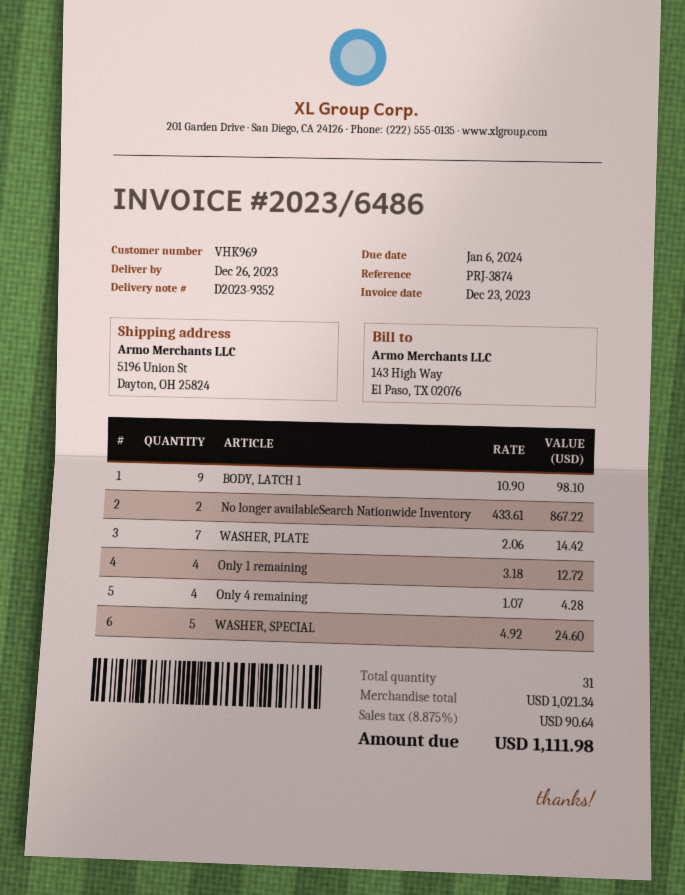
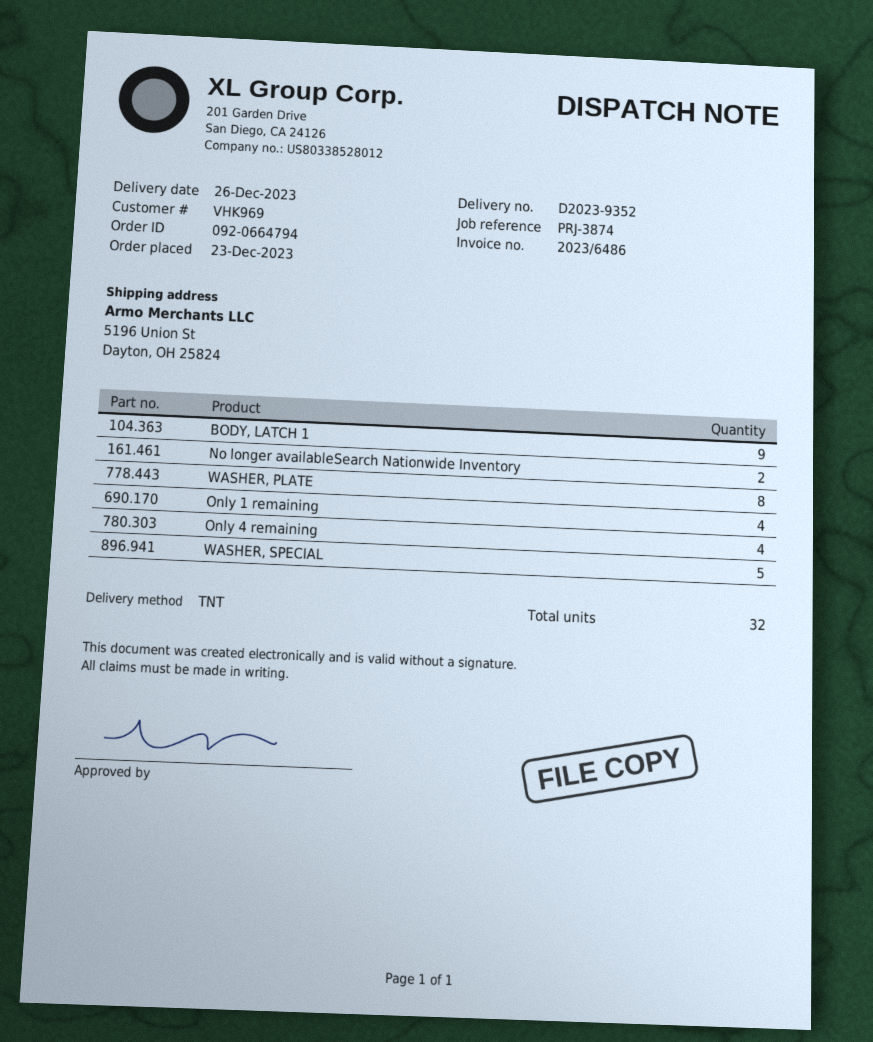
WASHER, PLATE: 7 -> 8
total quantity: 31 -> 32

